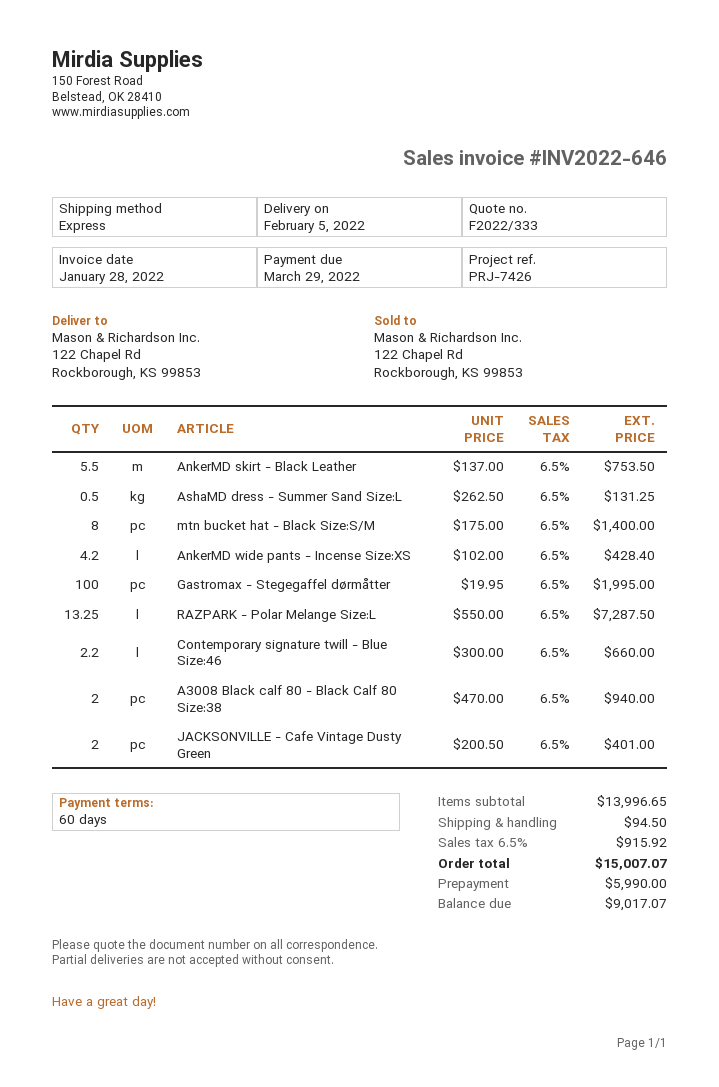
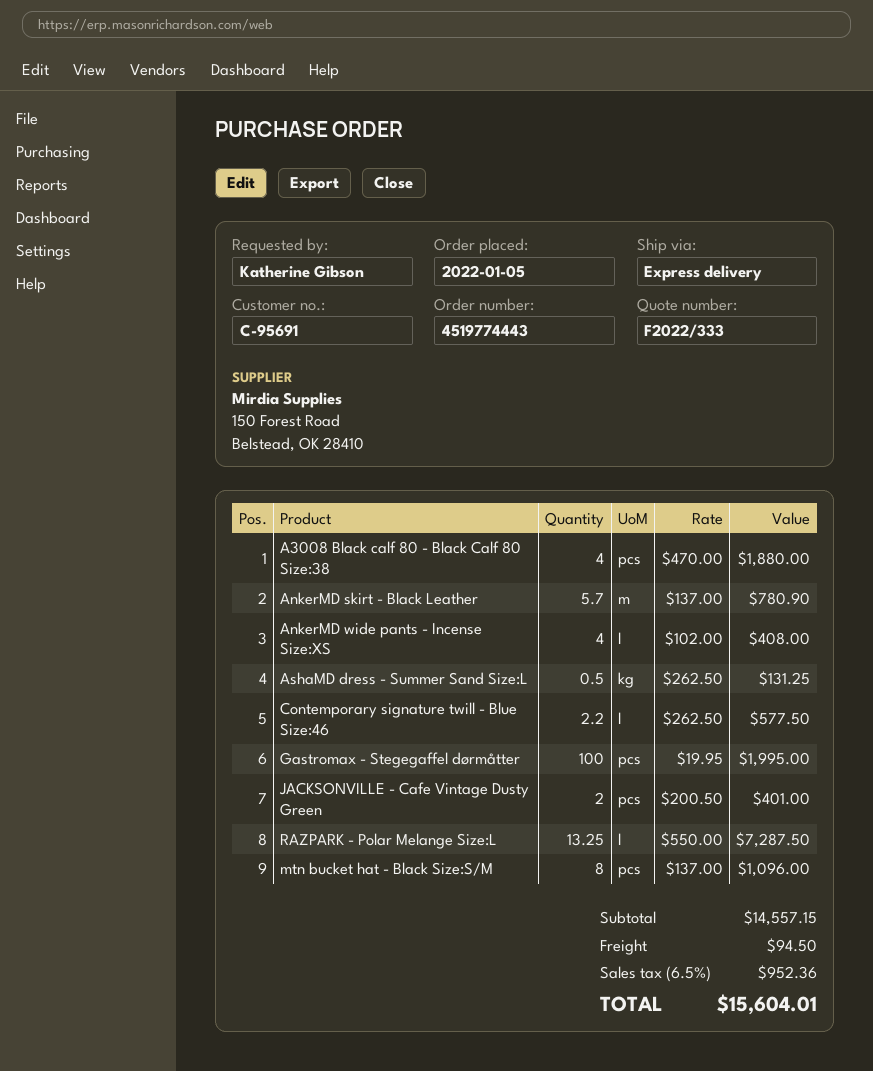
AnkerMD skirt - Black Leather: 5.5 x 137.00 = 753.50 -> 5.7 x 137.00 = 780.90
mtn bucket hat - Black Size:S/M: 8 x 175.00 = 1400.00 -> 8 x 137.00 = 1096.00
AnkerMD wide pants - Incense Size:XS: 4.2 x 102.00 = 428.40 -> 4 x 102.00 = 408.00
Contemporary signature twill - Blue Size:46: 2.2 x 300.00 = 660.00 -> 2.2 x 262.50 = 577.50
A3008 Black calf 80 - Black Calf 80 Size:38: 2 x 470.00 = 940.00 -> 4 x 470.00 = 1880.00
subtotal: 13996.65 -> 14557.15
tax: 6.5% = 915.92 -> 6.5% = 952.36
total: 15007.07 -> 15604.01

